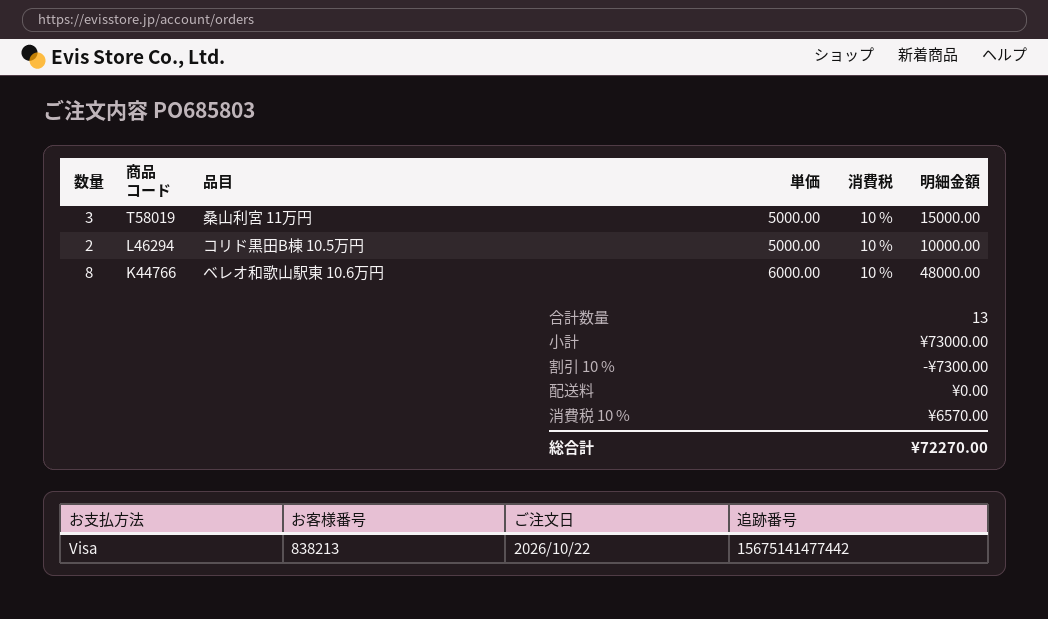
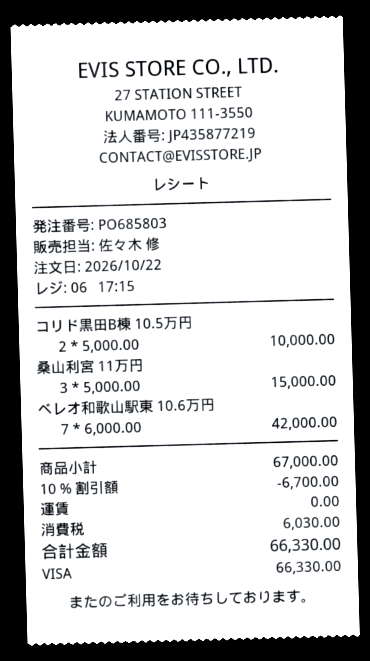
ベレオ和歌山駅東 10.6万円: 8 x 6000.00 = 48000.00 -> 7 x 6000.00 = 42000.00
subtotal: 73000.00 -> 67000.00
discount: 10% = 7300.00 -> 10% = 6700.00
tax: 6570.00 -> 6030.00
total: 72270.00 -> 66330.00

